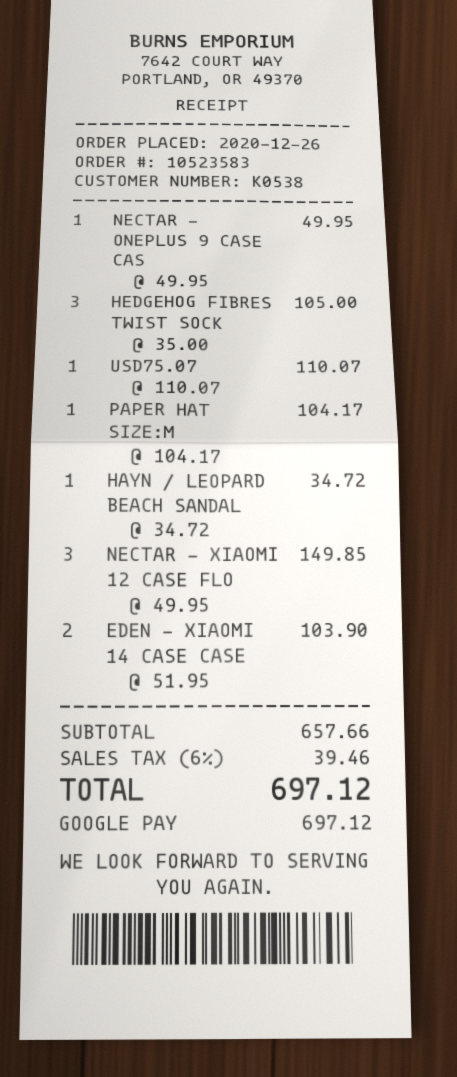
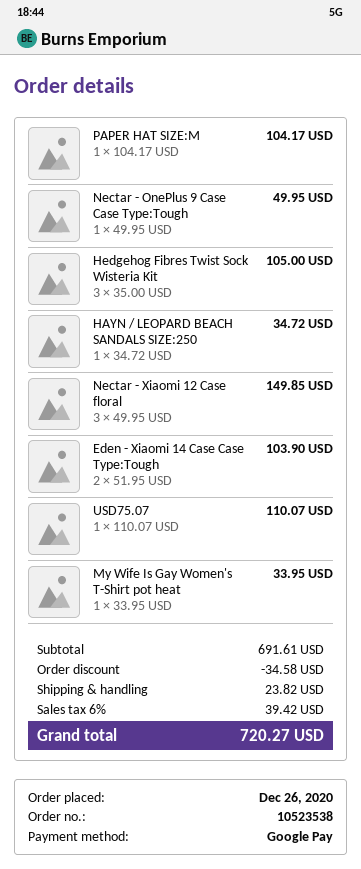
order number: 10523583 -> 10523538
My Wife Is Gay Women's T-Shirt pot heat: none -> 1 x 33.95 = 33.95
subtotal: 657.66 -> 691.61
discount: none -> 34.58
shipping: none -> 23.82
tax: 6% = 39.46 -> 6% = 39.42
total: 697.12 -> 720.27

